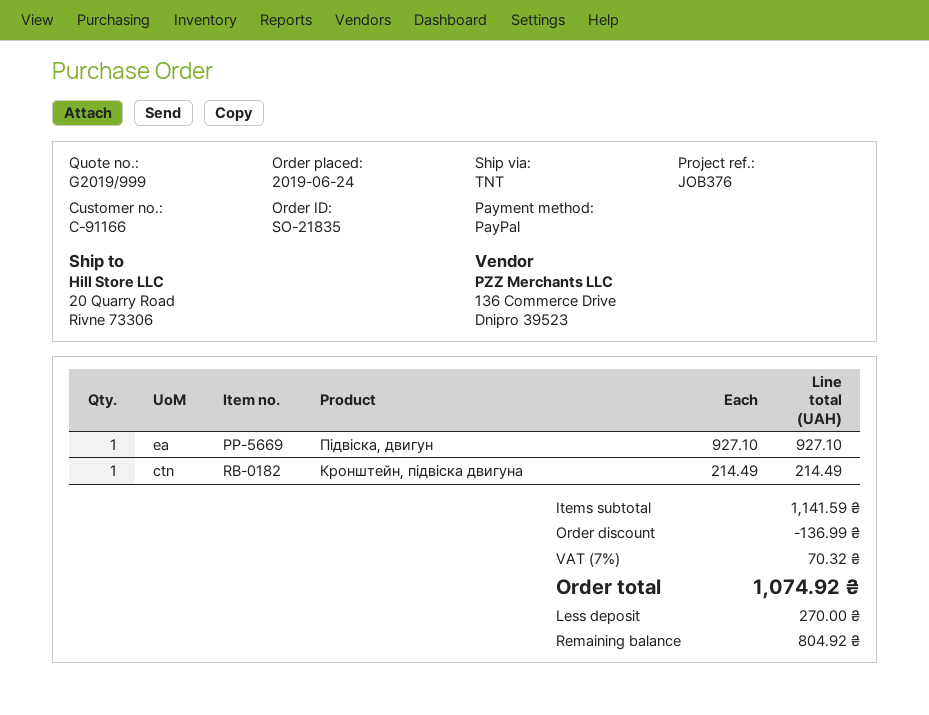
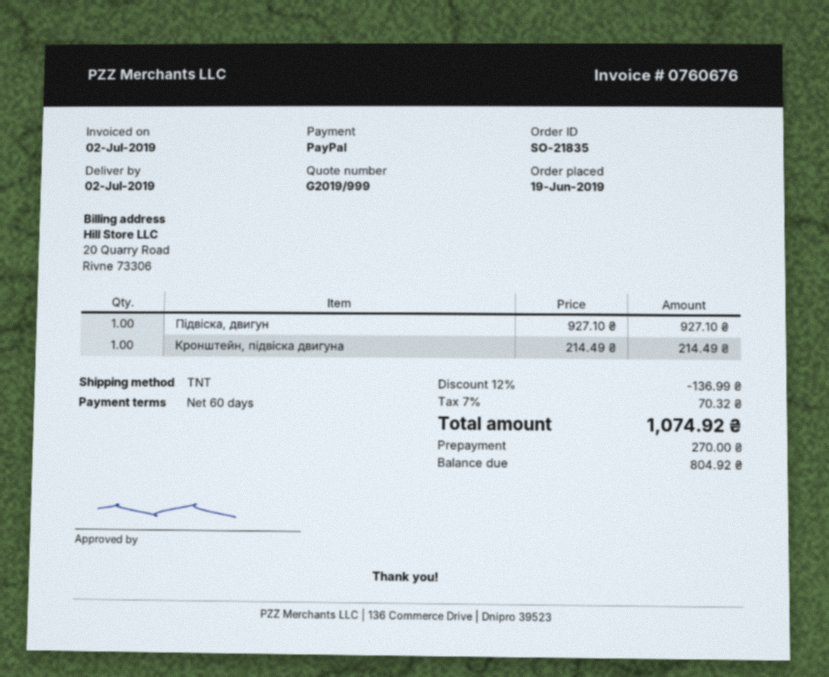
order date: 2019-06-24 -> 2019-06-19

